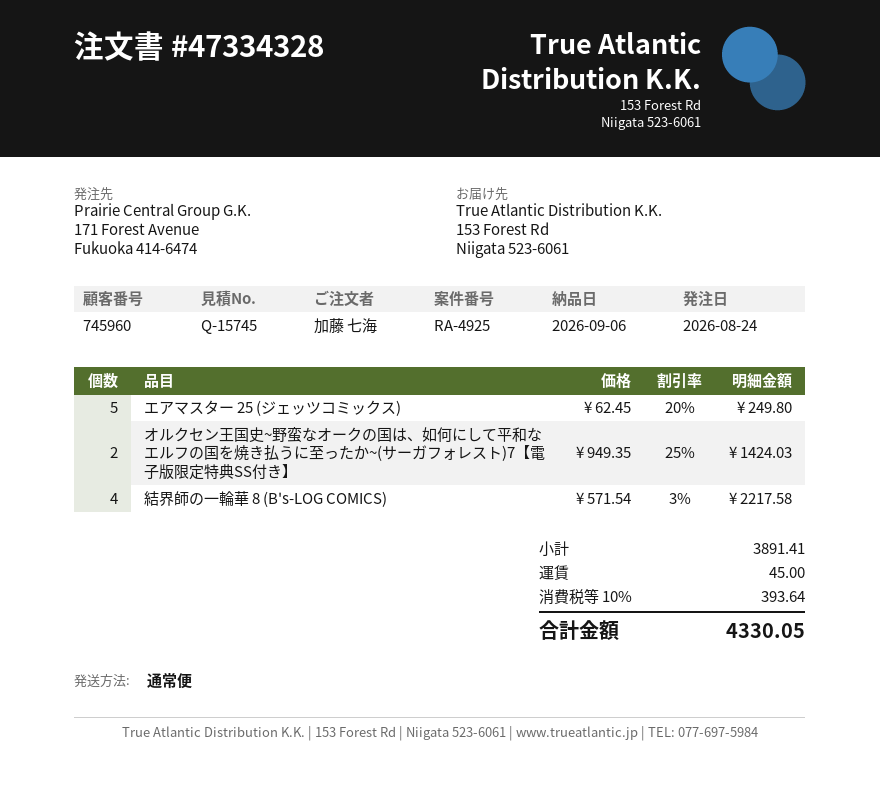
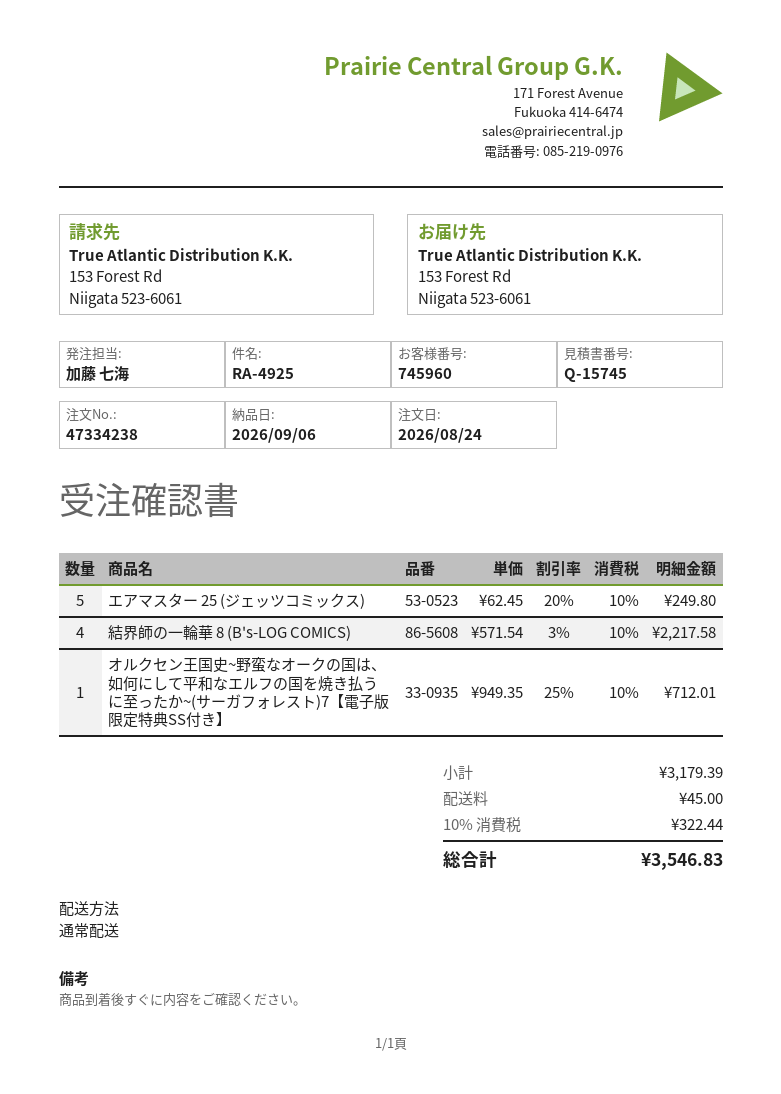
order number: 47334328 -> 47334238
オルクセン王国史~野蛮なオークの国は、如何にして平和なエルフの国を焼き払うに至ったか~(サーガフォレスト)7【電子版限定特典SS付き】: 2 x 949.35 - 25% = 1424.03 -> 1 x 949.35 - 25% = 712.01
subtotal: 3891.41 -> 3179.39
tax: 10% = 393.64 -> 10% = 322.44
total: 4330.05 -> 3546.83

